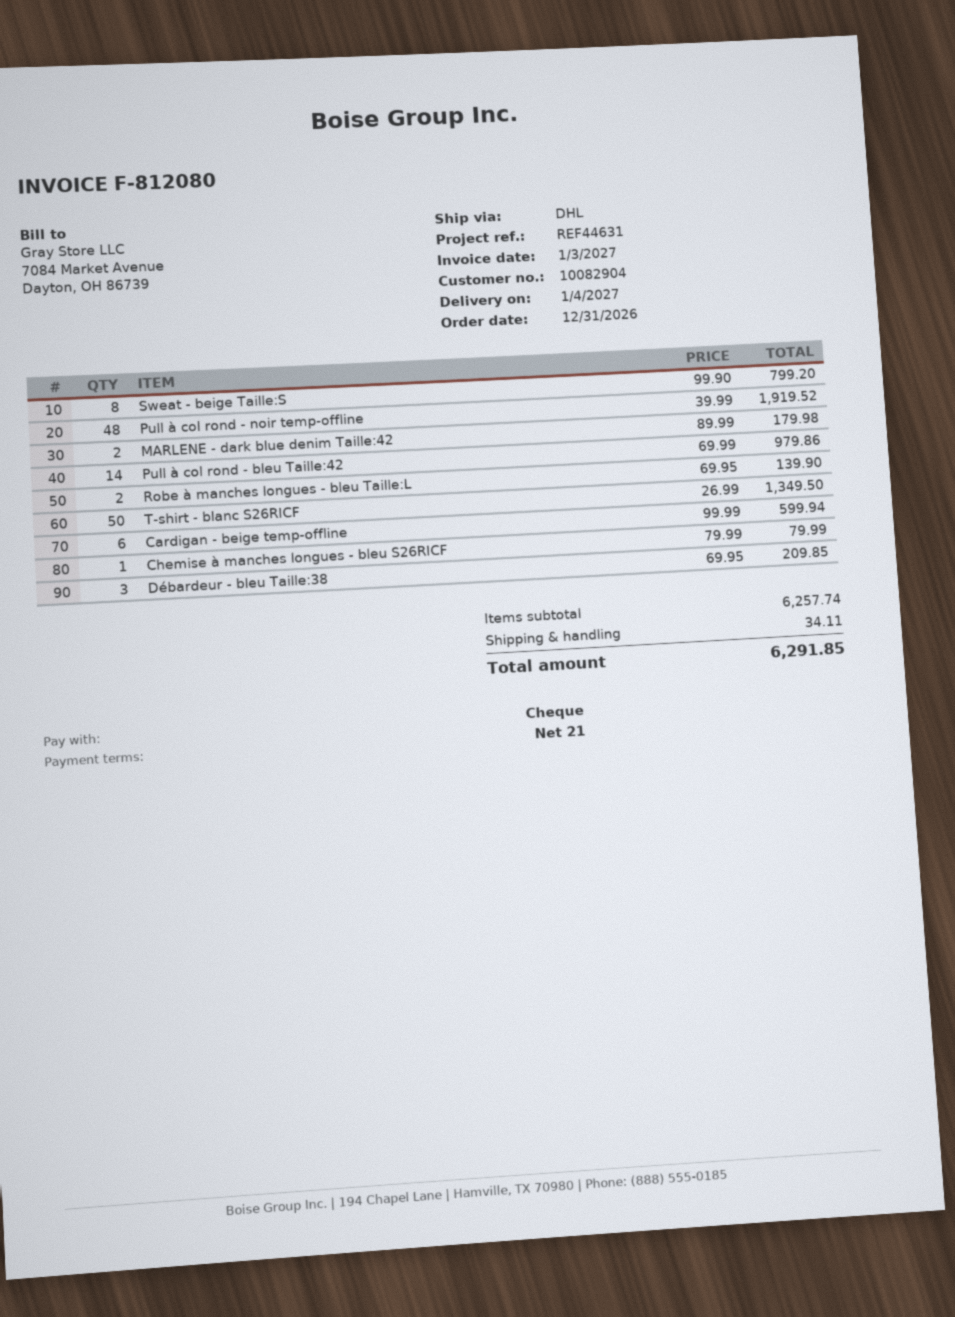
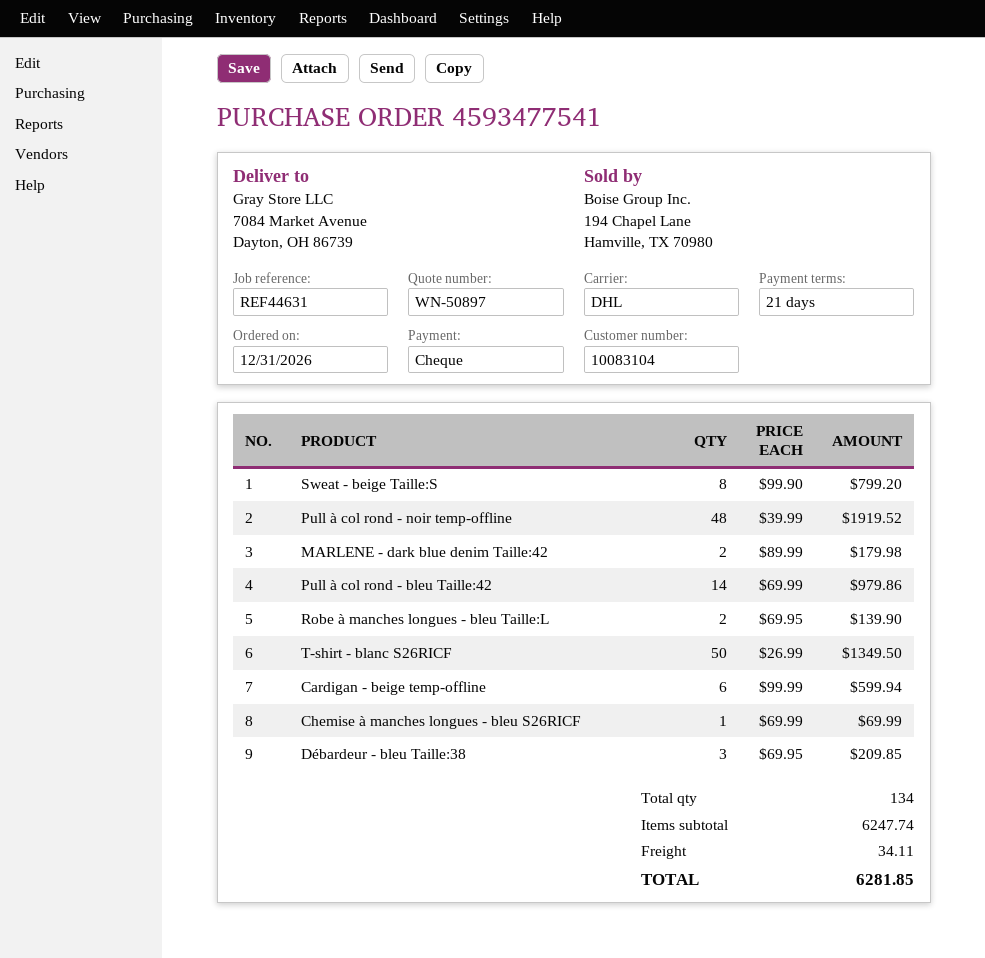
customer number: 10082904 -> 10083104
Chemise à manches longues - bleu S26RICF: 1 x 79.99 = 79.99 -> 1 x 69.99 = 69.99
subtotal: 6257.74 -> 6247.74
total: 6291.85 -> 6281.85

